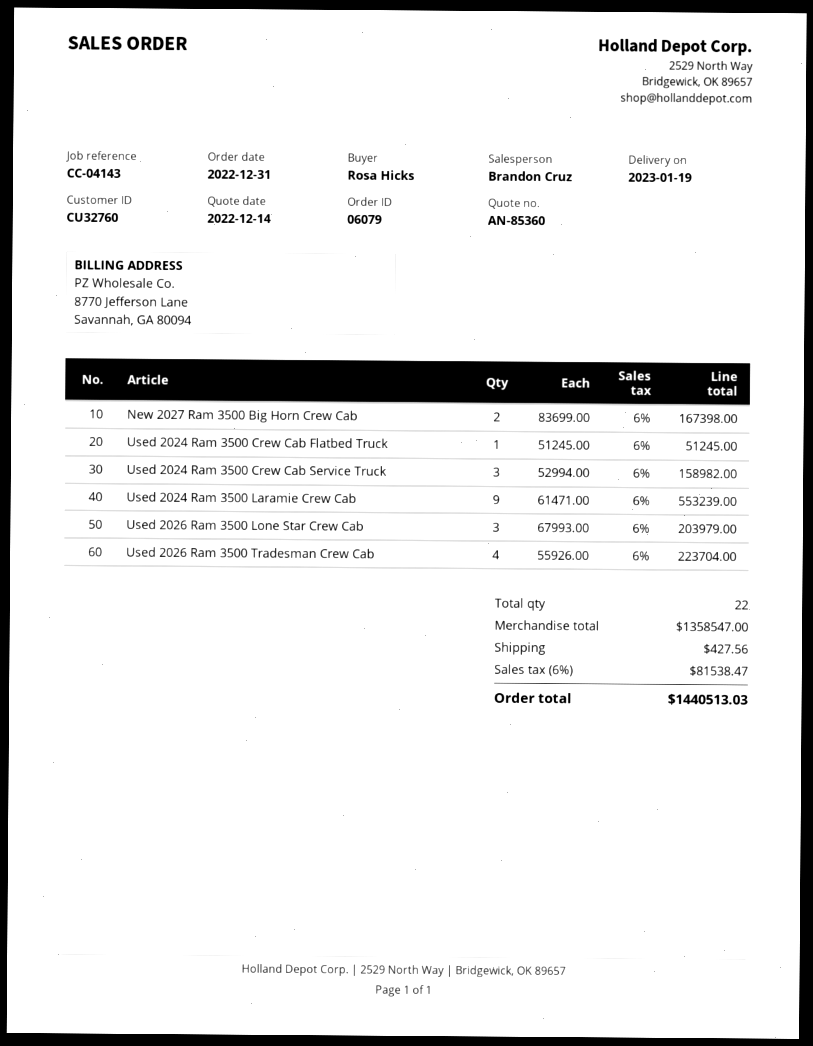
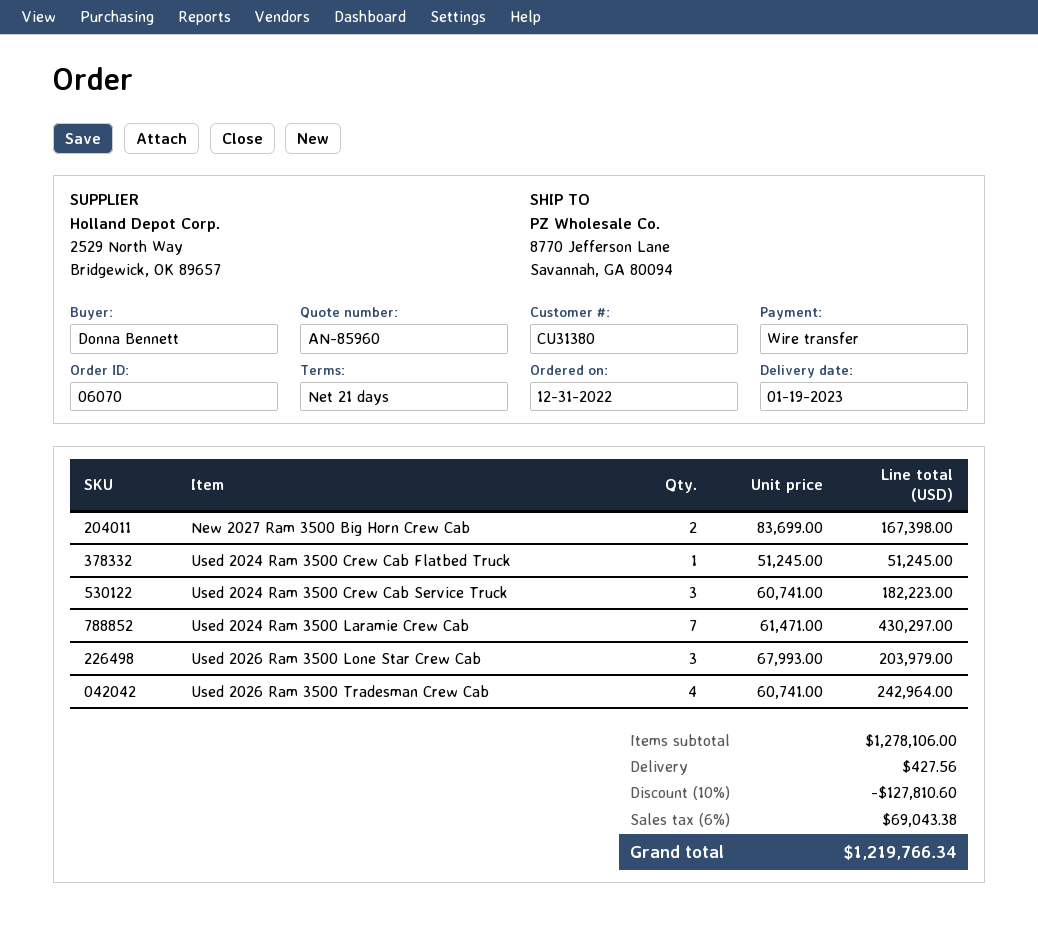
quote number: AN-85360 -> AN-85960
order number: 06079 -> 06070
customer number: CU32760 -> CU31380
ordered by: Rosa Hicks -> Donna Bennett
Used 2024 Ram 3500 Crew Cab Service Truck: 3 x 52994.00 = 158982.00 -> 3 x 60741.00 = 182223.00
Used 2024 Ram 3500 Laramie Crew Cab: 9 x 61471.00 = 553239.00 -> 7 x 61471.00 = 430297.00
Used 2026 Ram 3500 Tradesman Crew Cab: 4 x 55926.00 = 223704.00 -> 4 x 60741.00 = 242964.00
subtotal: 1358547.00 -> 1278106.00
discount: none -> 10% = 127810.60
tax: 6% = 81538.47 -> 6% = 69043.38
total: 1440513.03 -> 1219766.34

